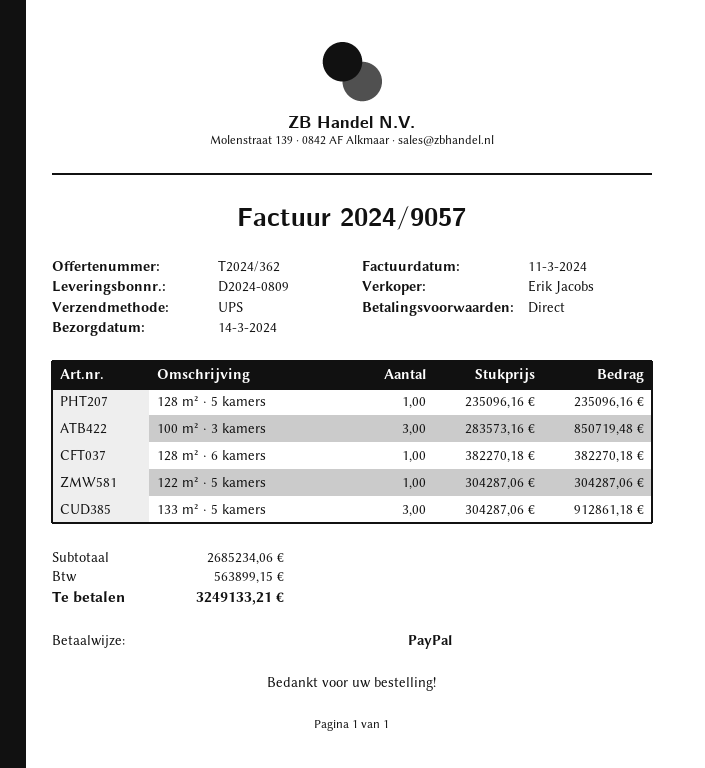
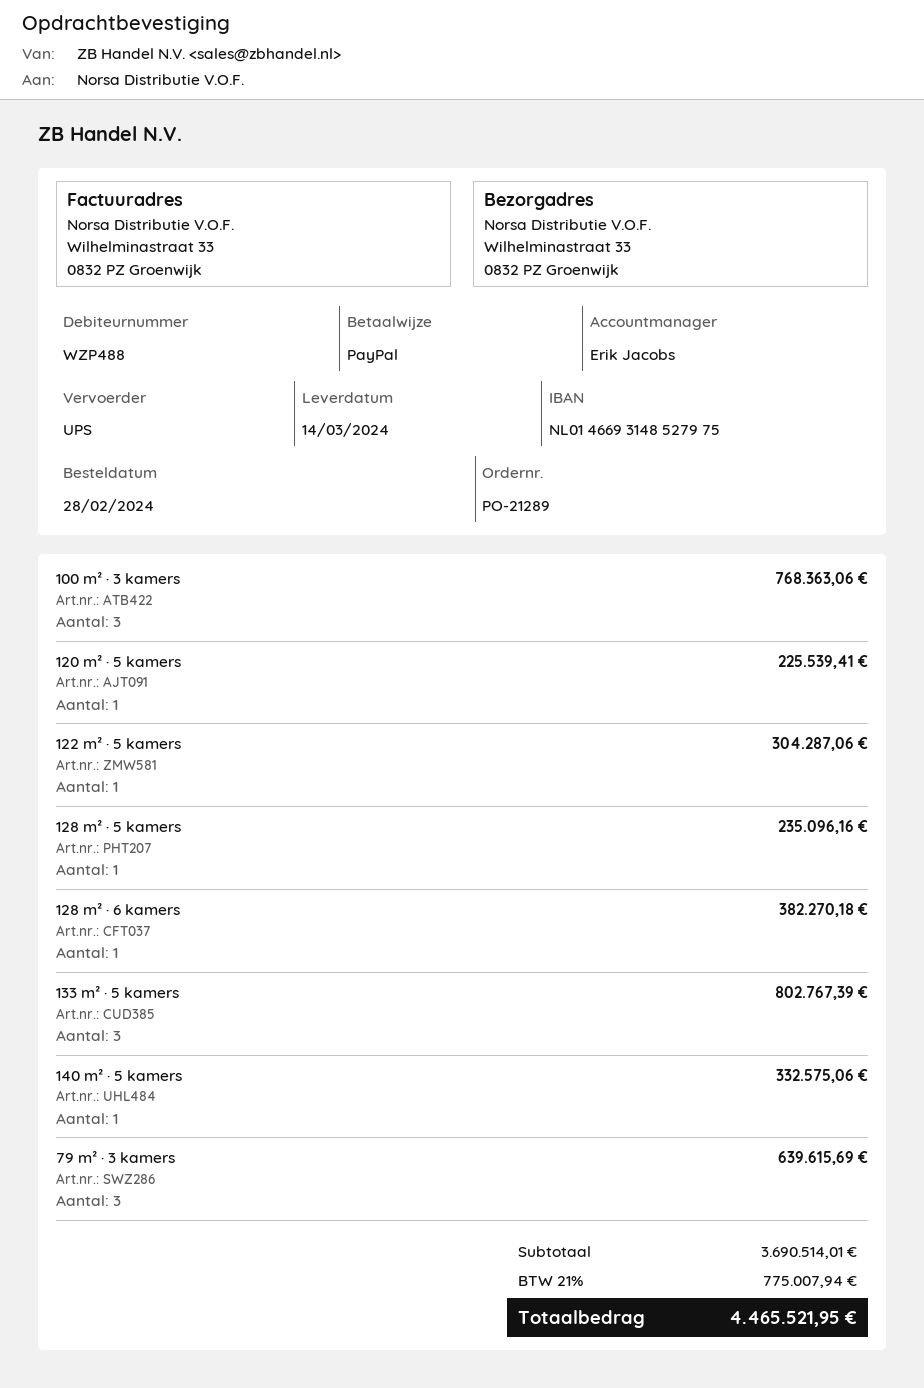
100 m² · 3 kamers: 3 for 850719.48 -> 3 for 768363.06
133 m² · 5 kamers: 3 for 912861.18 -> 3 for 802767.39
120 m² · 5 kamers: none -> 1 for 225539.41
140 m² · 5 kamers: none -> 1 for 332575.06
79 m² · 3 kamers: none -> 3 for 639615.69
subtotal: 2685234.06 -> 3690514.01
tax: 563899.15 -> 775007.94
total: 3249133.21 -> 4465521.95

